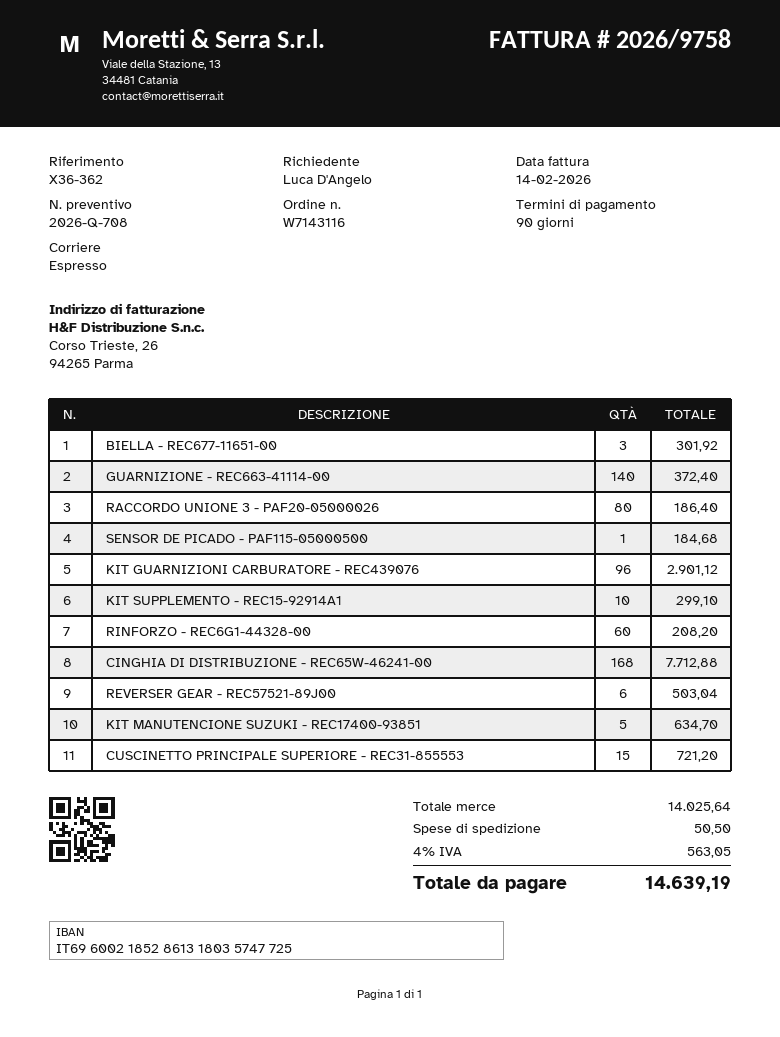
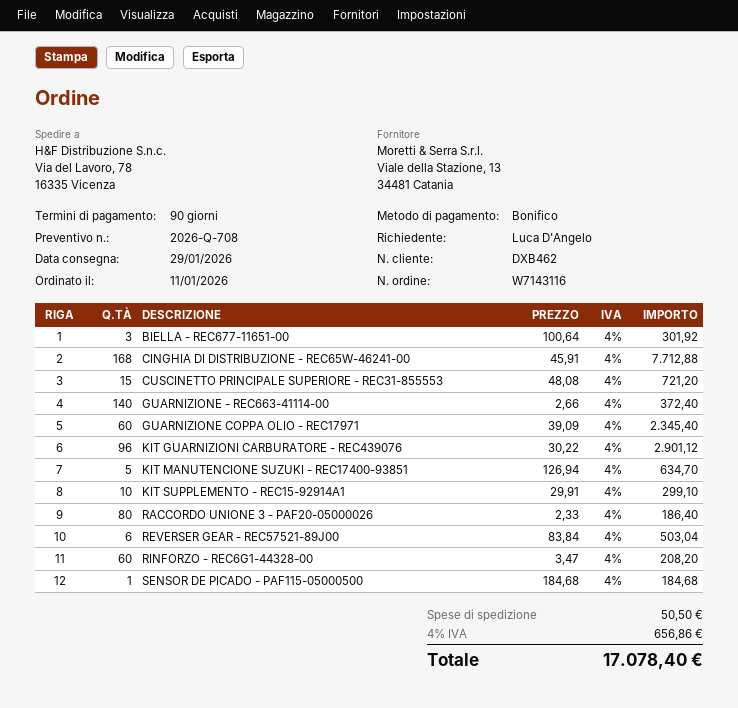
GUARNIZIONE COPPA OLIO - REC17971: none -> 60 for 2345.40
tax: 4% = 563.05 -> 4% = 656.86
total: 14639.19 -> 17078.40

